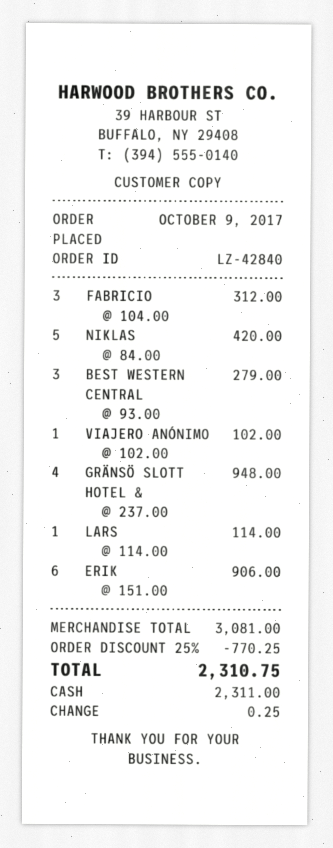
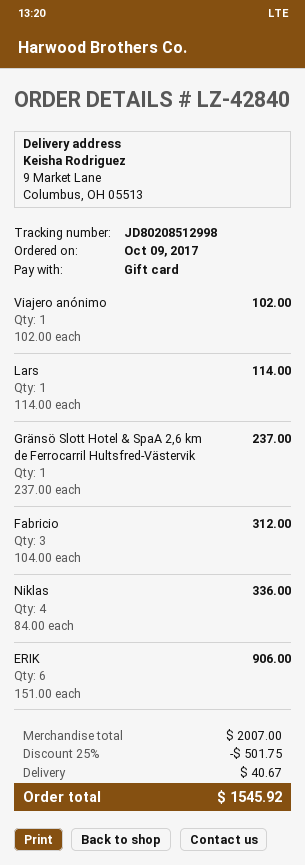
payment method: cash -> gift card
NIKLAS: 5 x 84.00 = 420.00 -> 4 x 84.00 = 336.00
BEST WESTERN CENTRAL: 3 x 93.00 = 279.00 -> none
GRÄNSÖ SLOTT HOTEL &: 4 x 237.00 = 948.00 -> 1 x 237.00 = 237.00
subtotal: 3081.00 -> 2007.00
discount: 25% = 770.25 -> 25% = 501.75
shipping: none -> 40.67
total: 2310.75 -> 1545.92

